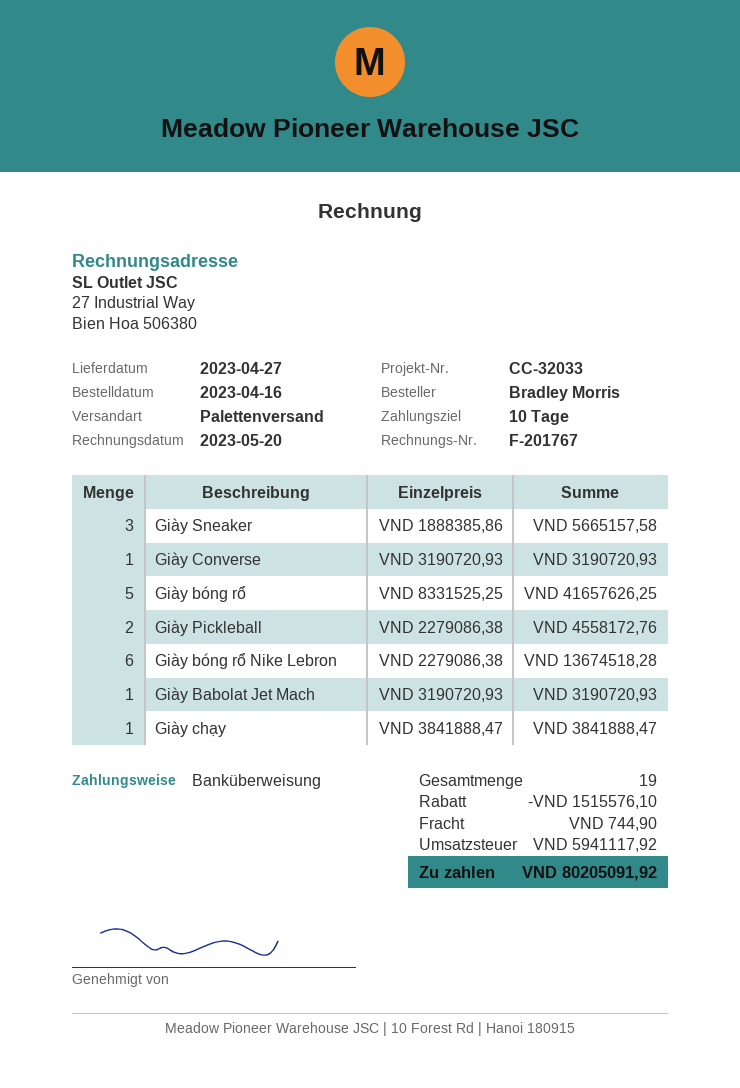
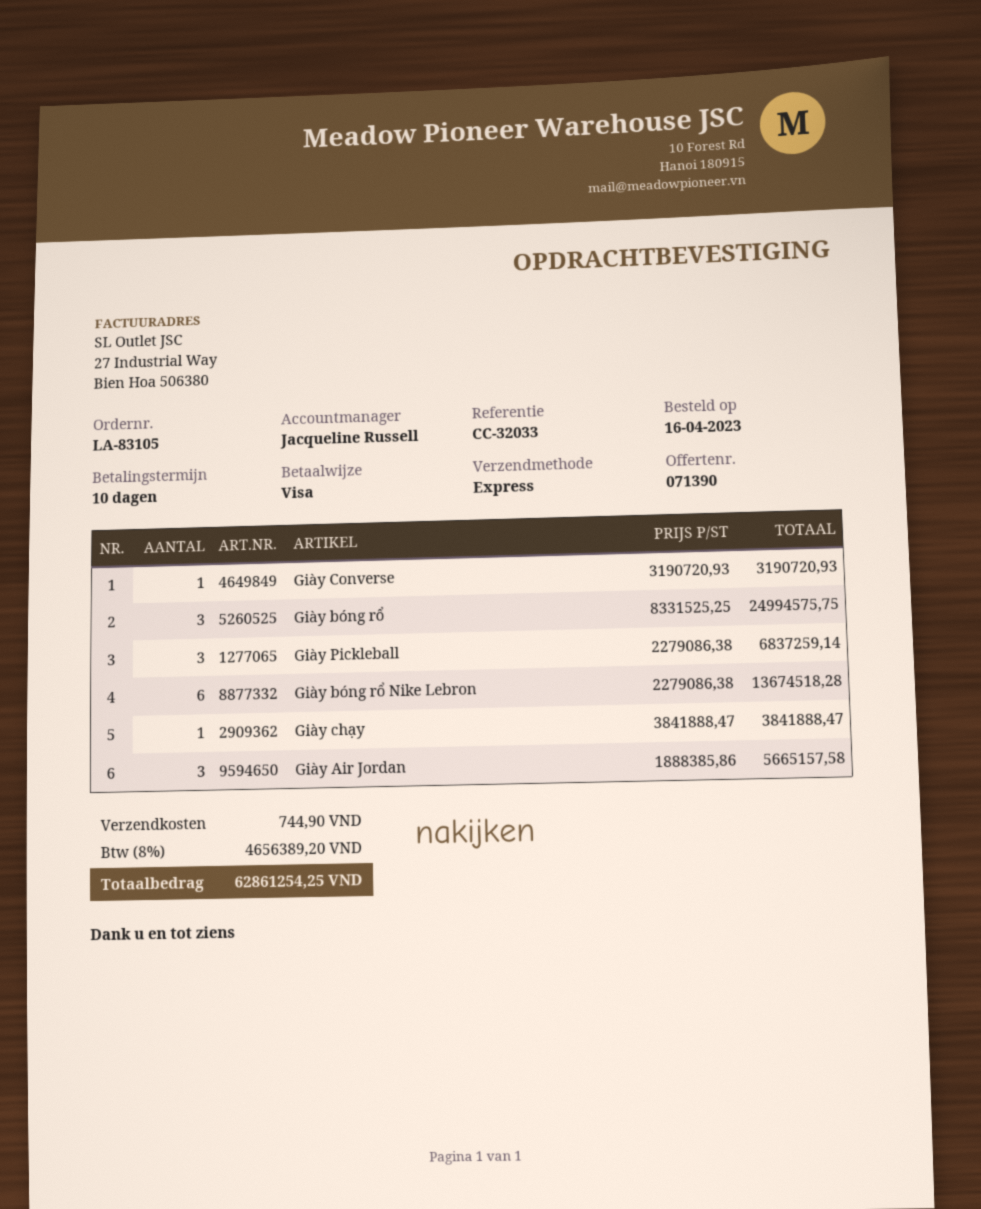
payment method: bank transfer -> Visa
shipping method: pallet freight -> express
Giày Sneaker: 3 x 1888385.86 = 5665157.58 -> none
Giày bóng rổ: 5 x 8331525.25 = 41657626.25 -> 3 x 8331525.25 = 24994575.75
Giày Pickleball: 2 x 2279086.38 = 4558172.76 -> 3 x 2279086.38 = 6837259.14
Giày Babolat Jet Mach: 1 x 3190720.93 = 3190720.93 -> none
Giày Air Jordan: none -> 3 x 1888385.86 = 5665157.58
discount: 1515576.10 -> none
tax: 5941117.92 -> 4656389.20
total: 80205091.92 -> 62861254.25

